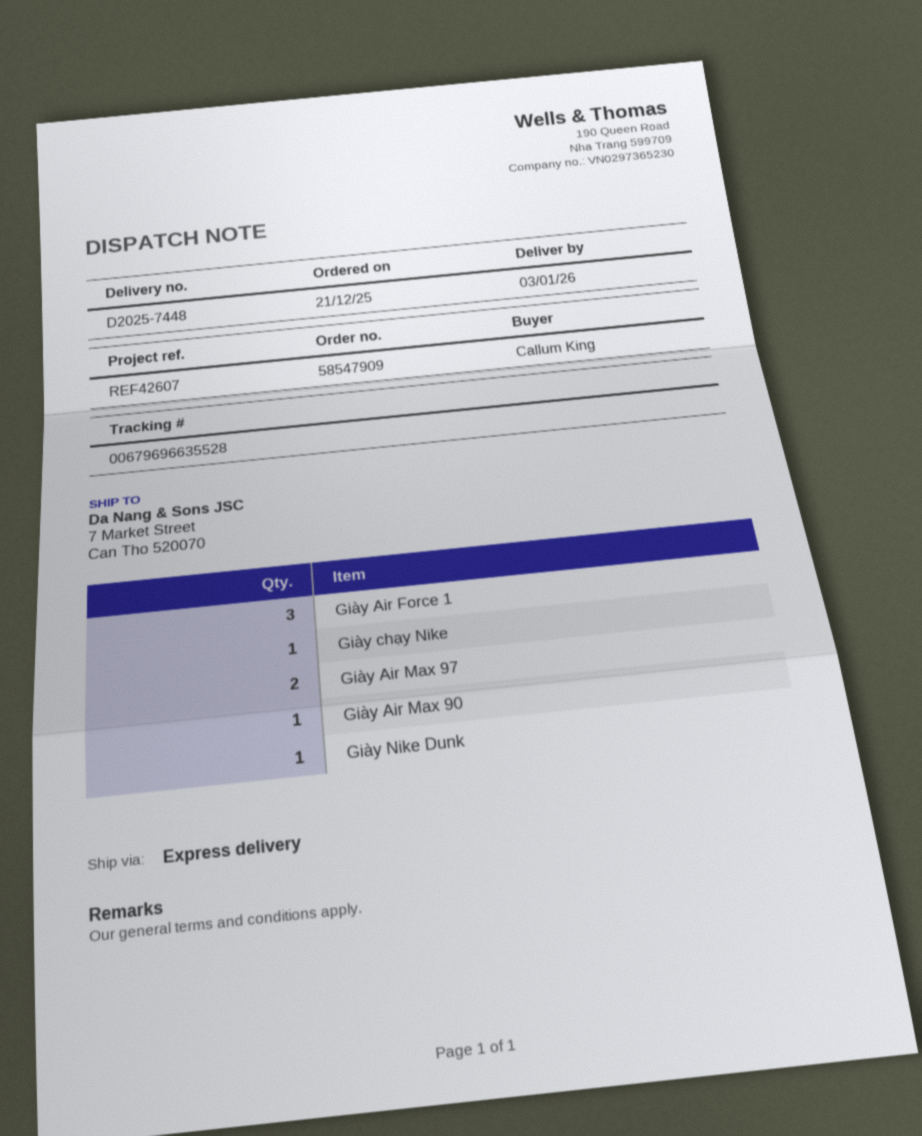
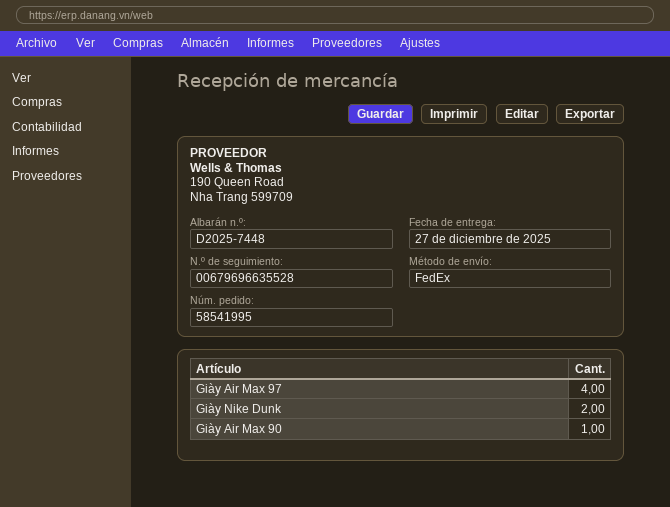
order number: 58547909 -> 58541995
delivery date: 2026-01-03 -> 2025-12-27
shipping method: express -> FedEx
Giày Air Force 1: 3 -> none
Giày chạy Nike: 1 -> none
Giày Air Max 97: 2 -> 4
Giày Nike Dunk: 1 -> 2

